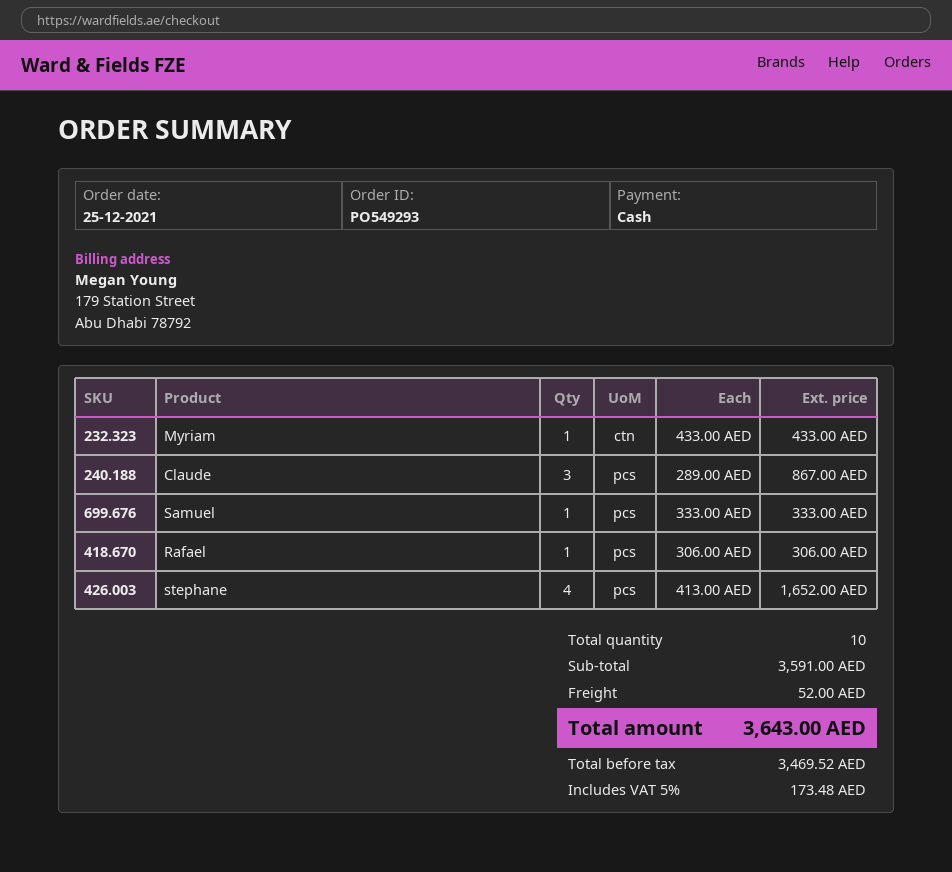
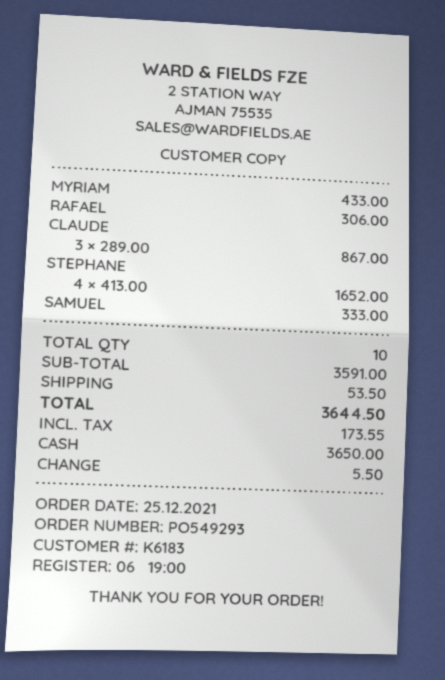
shipping: 52.00 -> 53.50
tax: 173.48 -> 173.55
total: 3643.00 -> 3644.50

